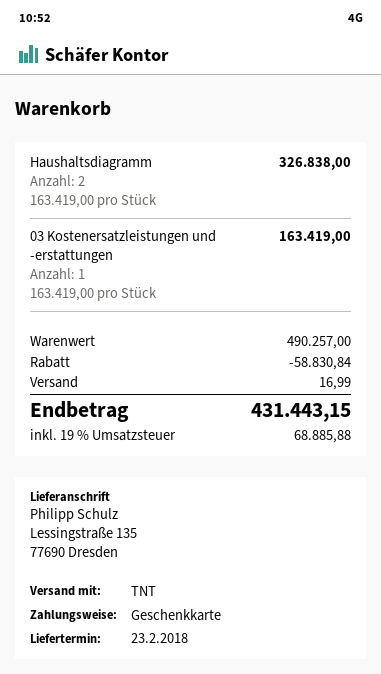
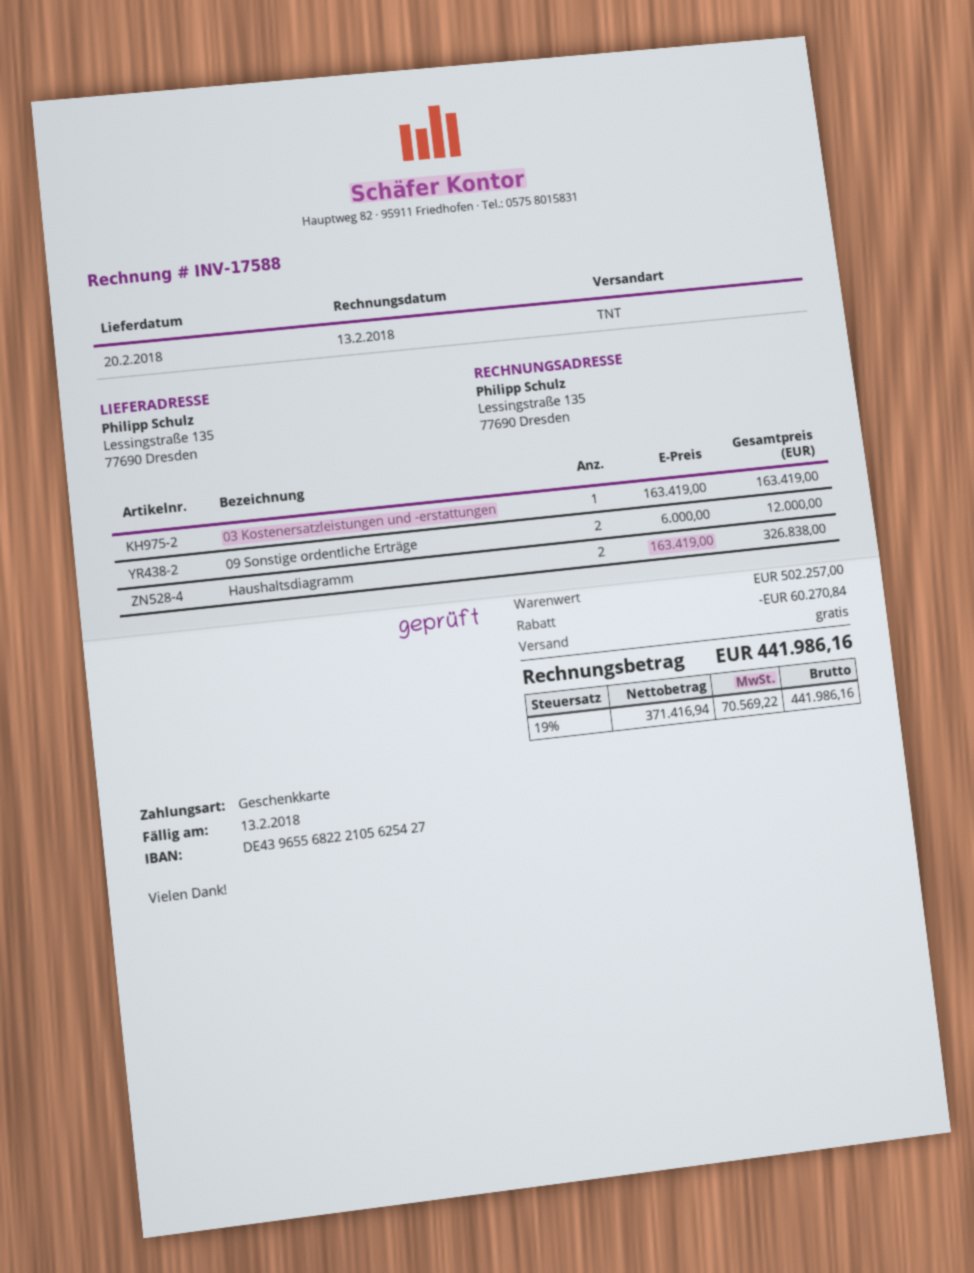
delivery date: 2018-02-23 -> 2018-02-20
09 Sonstige ordentliche Erträge: none -> 2 x 6000.00 = 12000.00
subtotal: 490257.00 -> 502257.00
discount: 58830.84 -> 60270.84
shipping: 16.99 -> 0.00
tax: 19% = 68885.88 -> 19% = 70569.22
total: 431443.15 -> 441986.16

